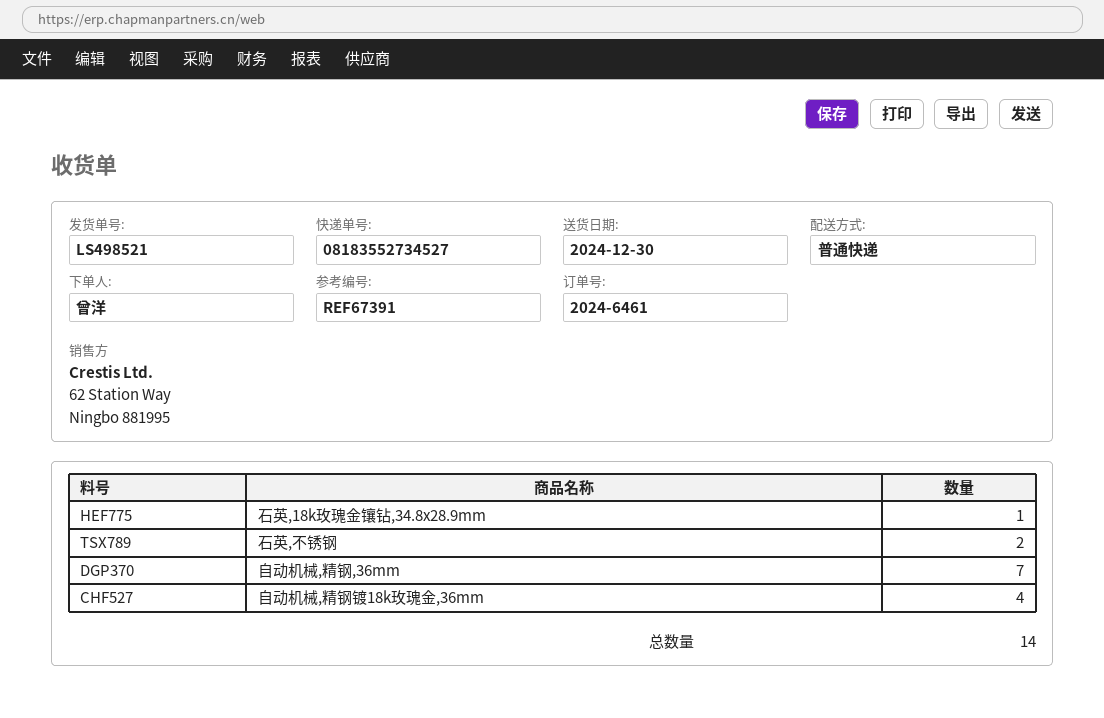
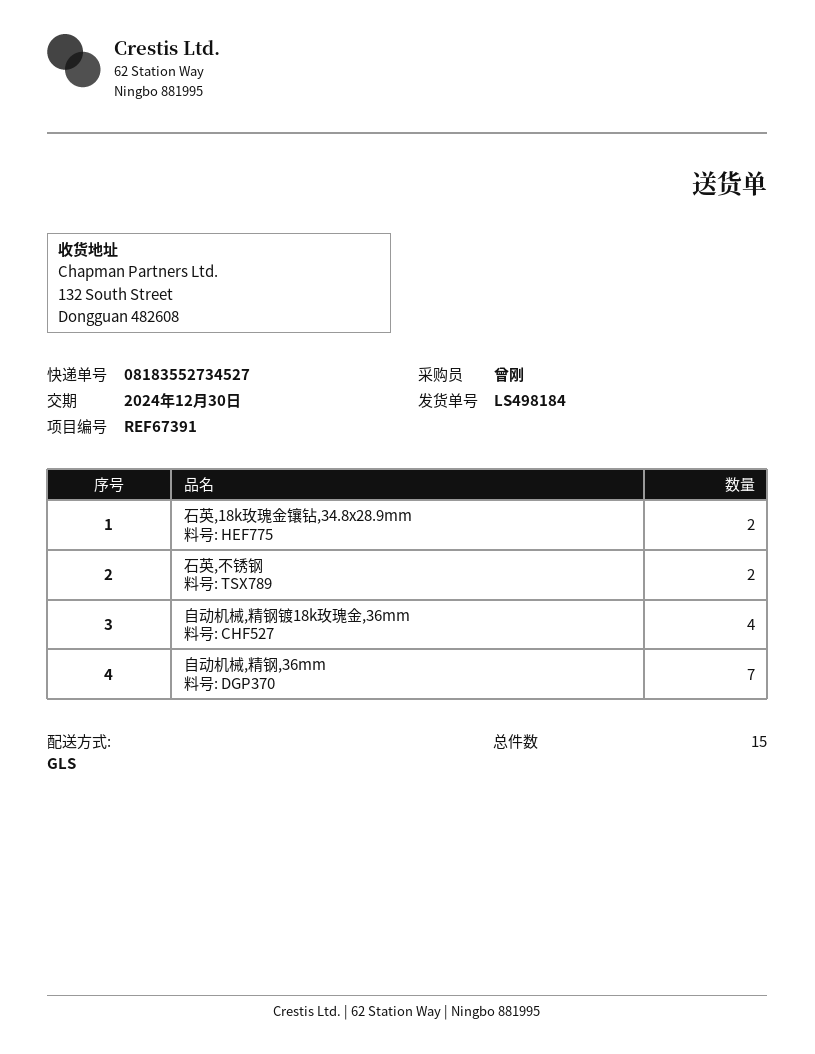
delivery note number: LS498521 -> LS498184
ordered by: 曾洋 -> 曾刚
shipping method: standard -> GLS
石英,18k玫瑰金镶钻,34.8x28.9mm: 1 -> 2
total quantity: 14 -> 15

